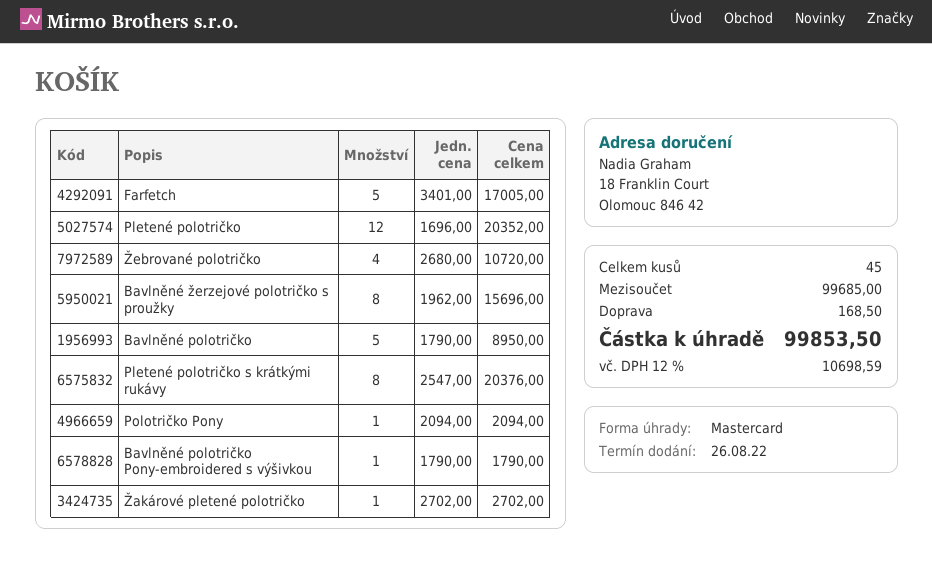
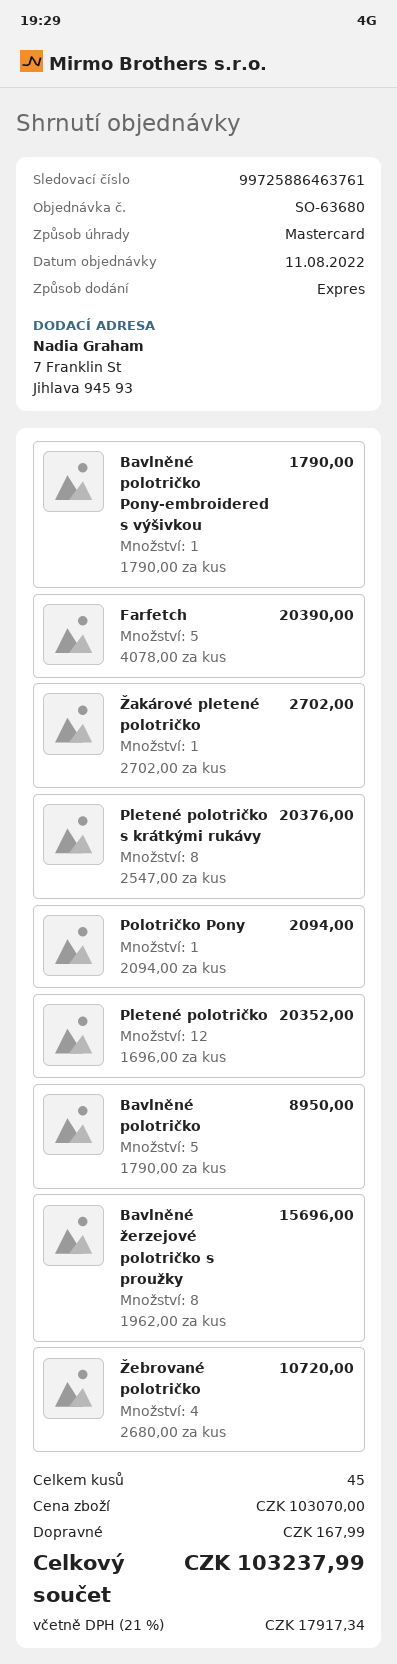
ship to: 18 Franklin Court, Olomouc 846 42 -> 7 Franklin St, Jihlava 945 93
Farfetch: 5 x 3401.00 = 17005.00 -> 5 x 4078.00 = 20390.00
subtotal: 99685.00 -> 103070.00
shipping: 168.50 -> 167.99
tax: 12% = 10698.59 -> 21% = 17917.34
total: 99853.50 -> 103237.99

